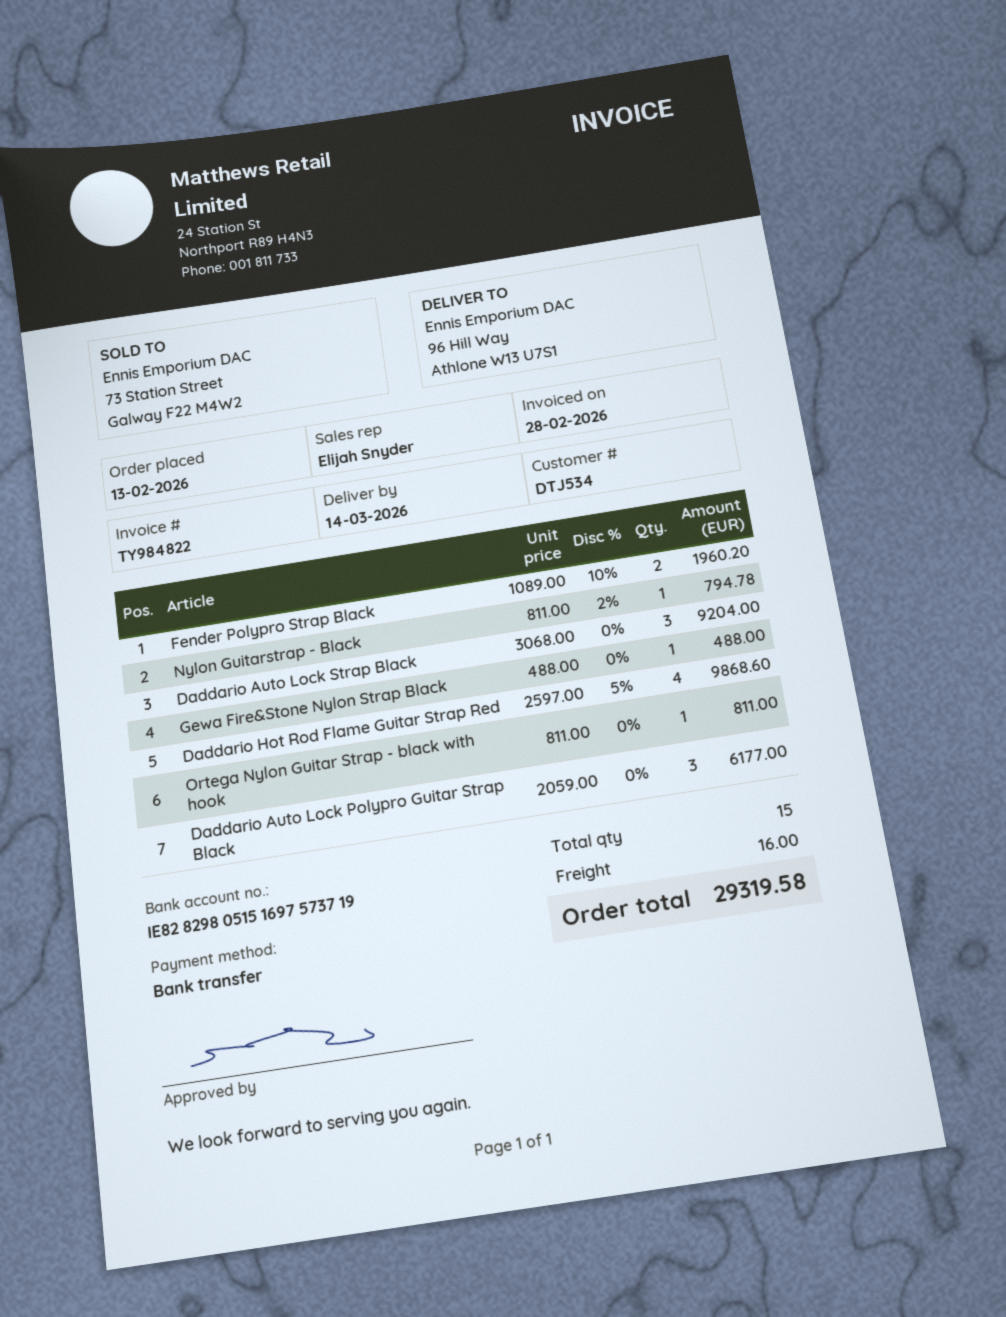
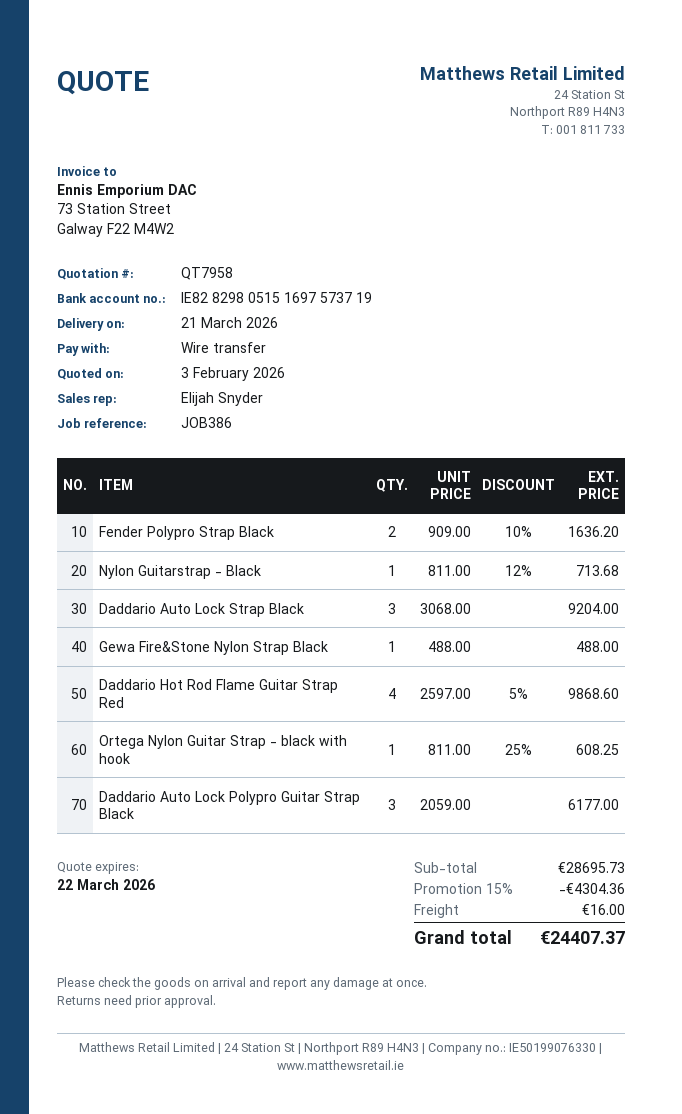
delivery date: 2026-03-14 -> 2026-03-21
Fender Polypro Strap Black: 2 x 1089.00 - 10% = 1960.20 -> 2 x 909.00 - 10% = 1636.20
Nylon Guitarstrap - Black: 1 x 811.00 - 2% = 794.78 -> 1 x 811.00 - 12% = 713.68
Ortega Nylon Guitar Strap - black with hook: 1 x 811.00 = 811.00 -> 1 x 811.00 - 25% = 608.25
discount: none -> 15% = 4304.36
total: 29319.58 -> 24407.37

